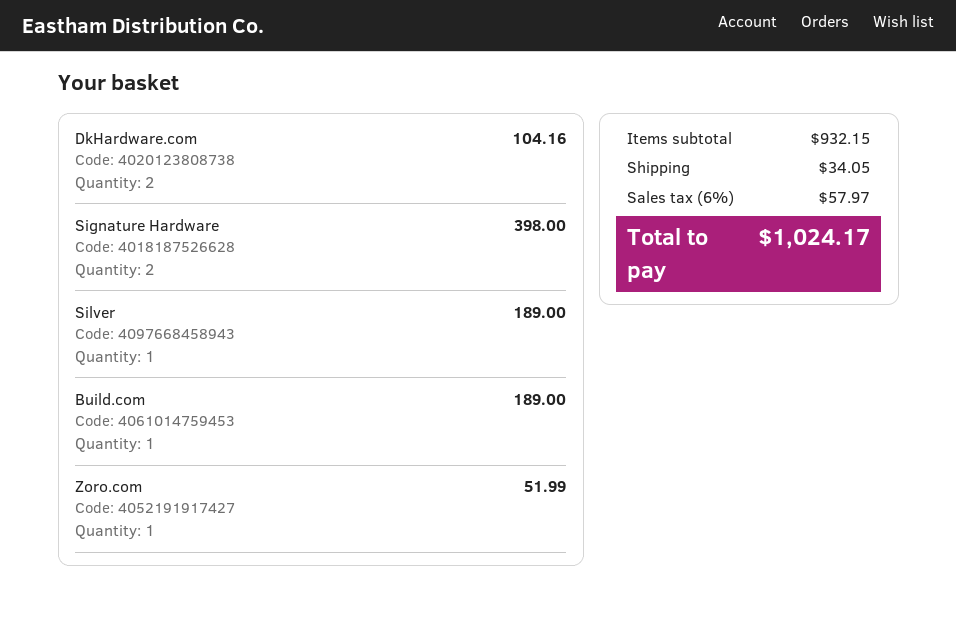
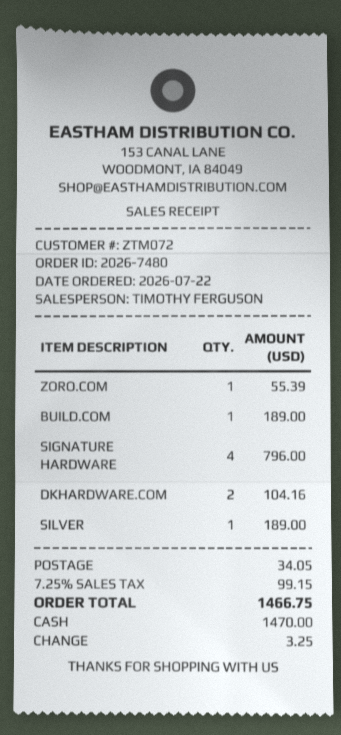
Signature Hardware: 2 for 398.00 -> 4 for 796.00
Zoro.com: 1 for 51.99 -> 1 for 55.39
tax: 6% = 57.97 -> 7.25% = 99.15
total: 1024.17 -> 1466.75

